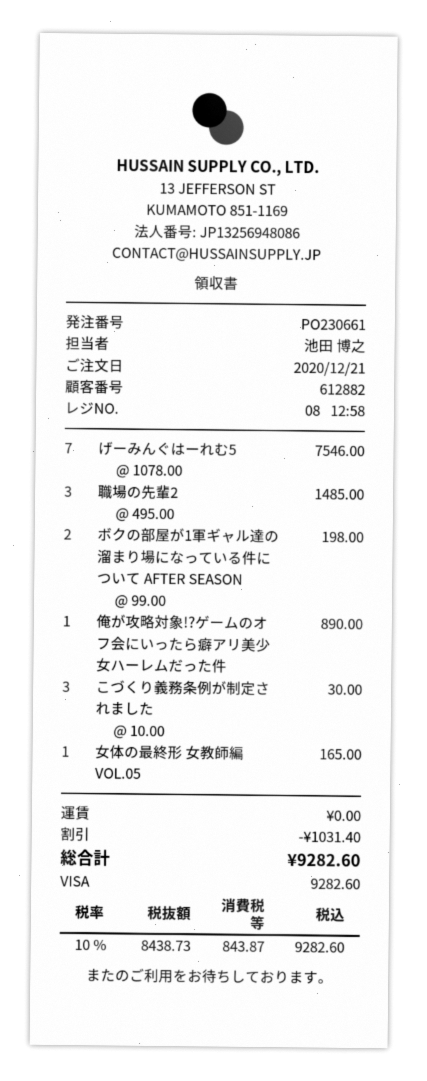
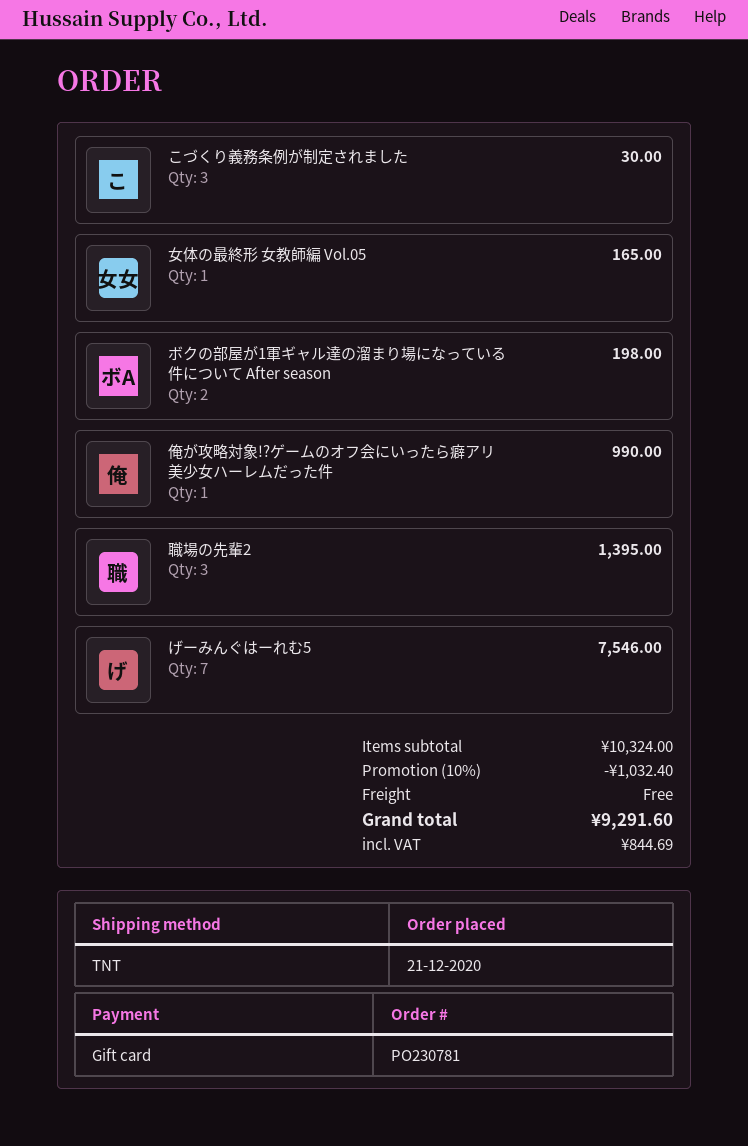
order number: PO230661 -> PO230781
payment method: Visa -> gift card
職場の先輩2: 3 for 1485.00 -> 3 for 1395.00
俺が攻略対象!?ゲームのオフ会にいったら癖アリ美少女ハーレムだった件: 1 for 890.00 -> 1 for 990.00
discount: 1031.40 -> 1032.40
tax: 843.87 -> 844.69
total: 9282.60 -> 9291.60

